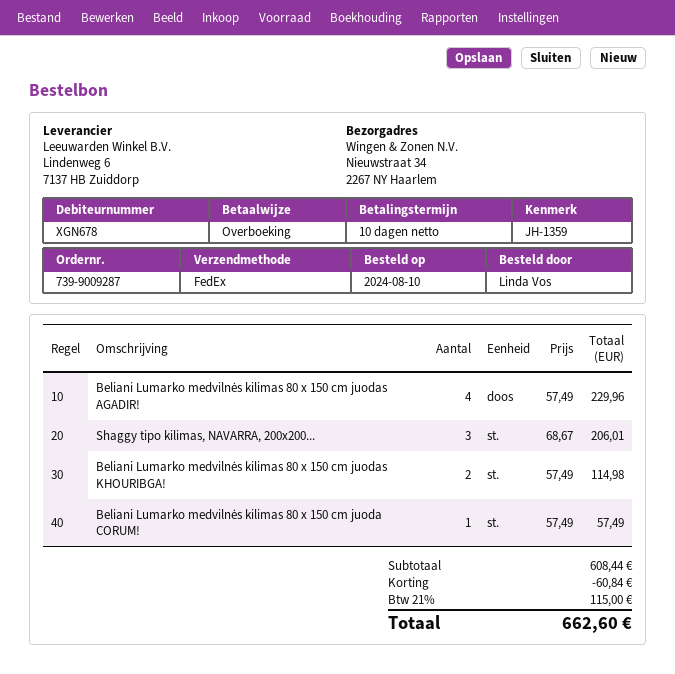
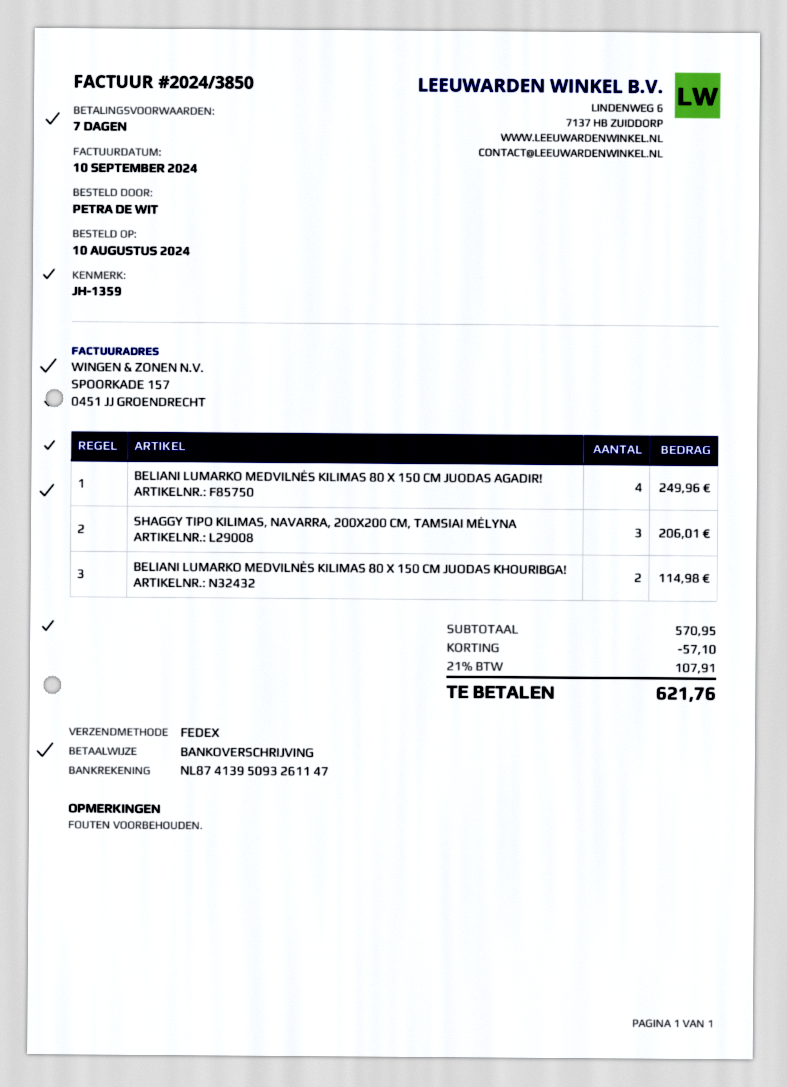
payment terms: 10 days -> 7 days
ordered by: Linda Vos -> PETRA DE WIT
Beliani Lumarko medvilnės kilimas 80 x 150 cm juodas AGADIR!: 4 for 229.96 -> 4 for 249.96
Beliani Lumarko medvilnės kilimas 80 x 150 cm juoda CORUM!: 1 for 57.49 -> none
subtotal: 608.44 -> 570.95
discount: 60.84 -> 57.10
tax: 21% = 115.00 -> 21% = 107.91
total: 662.60 -> 621.76

